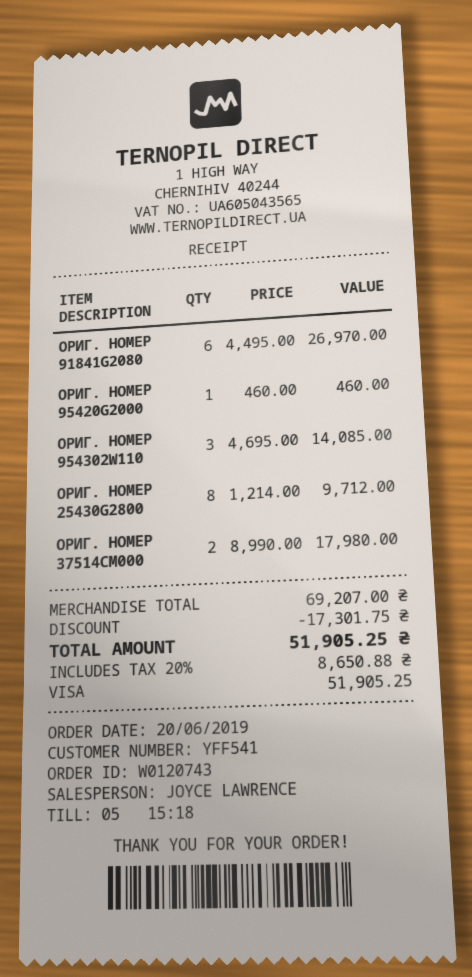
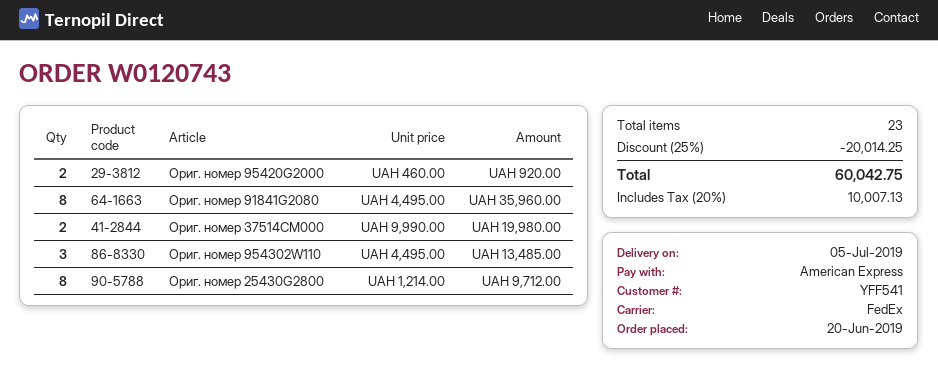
payment method: Visa -> American Express
ОРИГ. НОМЕР 91841G2080: 6 x 4495.00 = 26970.00 -> 8 x 4495.00 = 35960.00
ОРИГ. НОМЕР 95420G2000: 1 x 460.00 = 460.00 -> 2 x 460.00 = 920.00
ОРИГ. НОМЕР 954302W110: 3 x 4695.00 = 14085.00 -> 3 x 4495.00 = 13485.00
ОРИГ. НОМЕР 37514CM000: 2 x 8990.00 = 17980.00 -> 2 x 9990.00 = 19980.00
discount: 17301.75 -> 20014.25
tax: 20% = 8650.88 -> 20% = 10007.13
total: 51905.25 -> 60042.75

